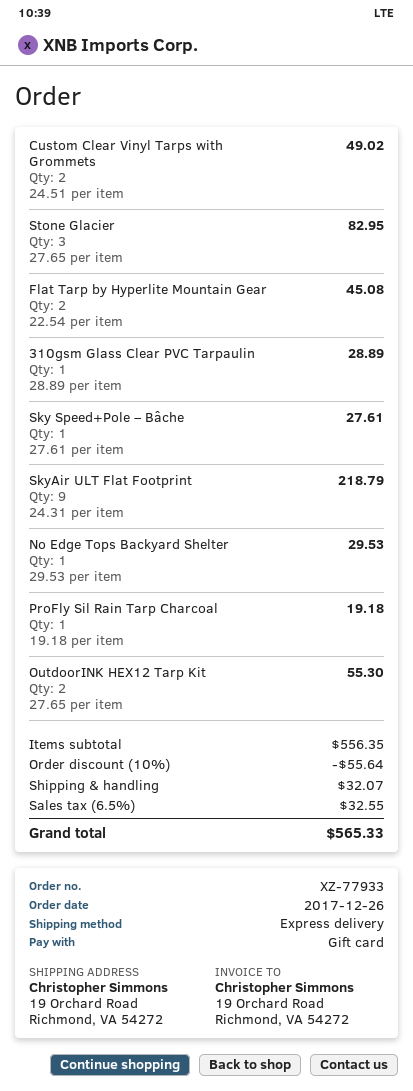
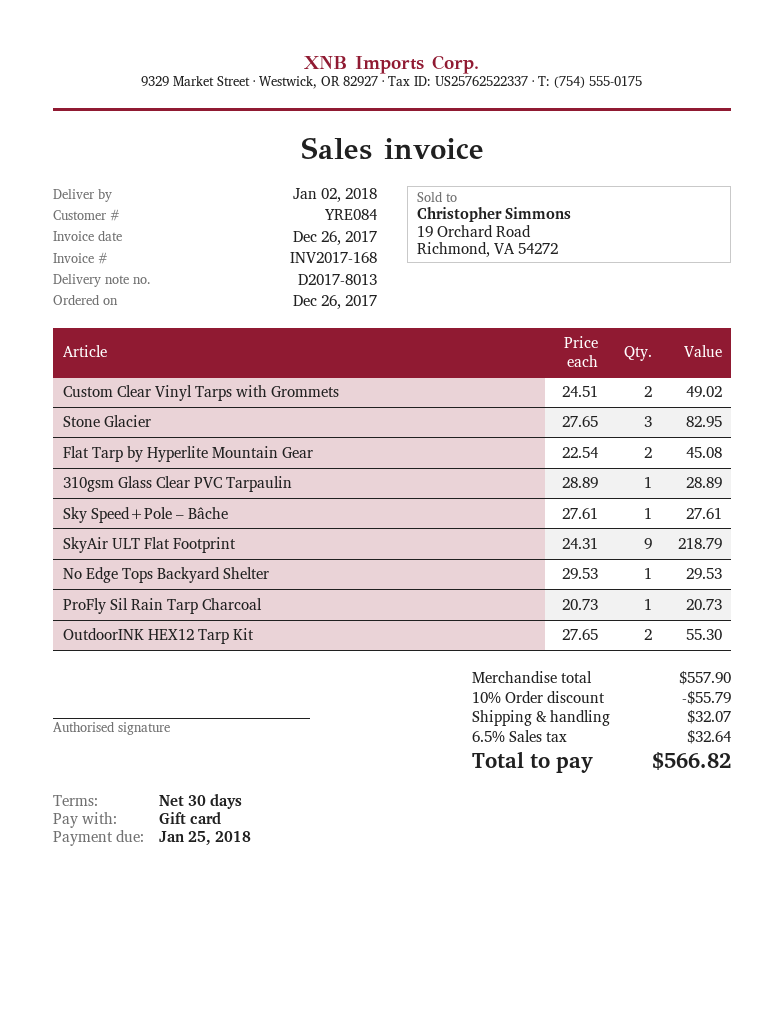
ProFly Sil Rain Tarp Charcoal: 1 x 19.18 = 19.18 -> 1 x 20.73 = 20.73
subtotal: 556.35 -> 557.90
discount: 10% = 55.64 -> 10% = 55.79
tax: 6.5% = 32.55 -> 6.5% = 32.64
total: 565.33 -> 566.82

